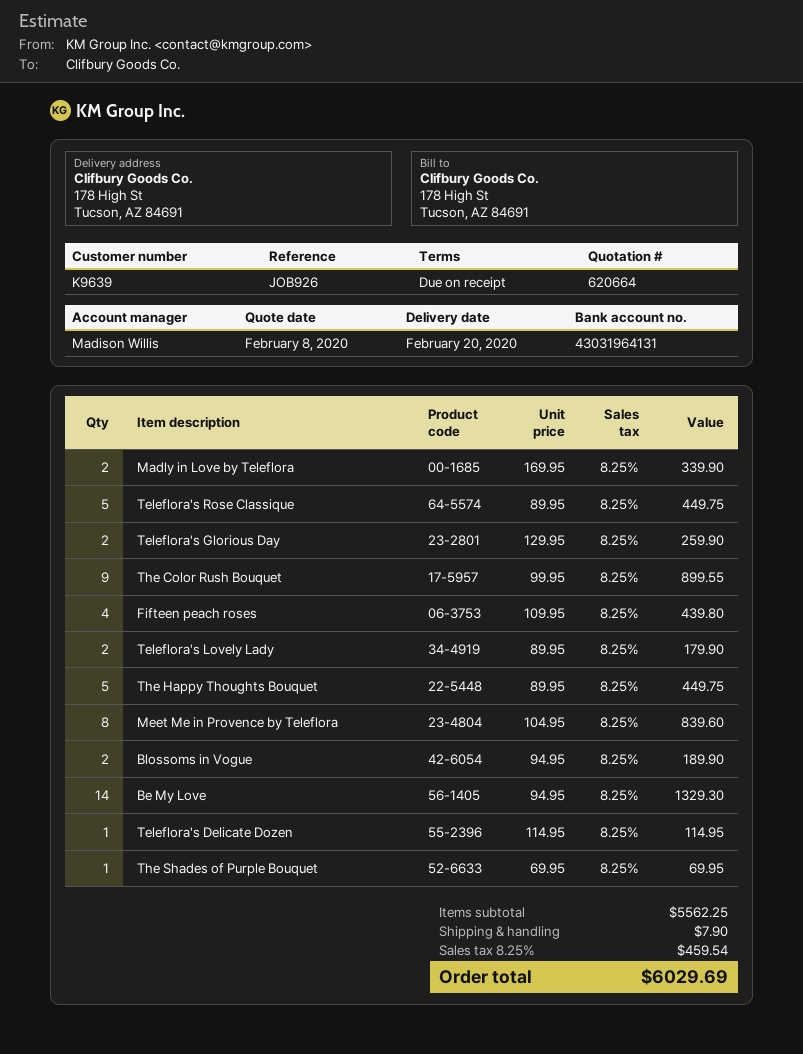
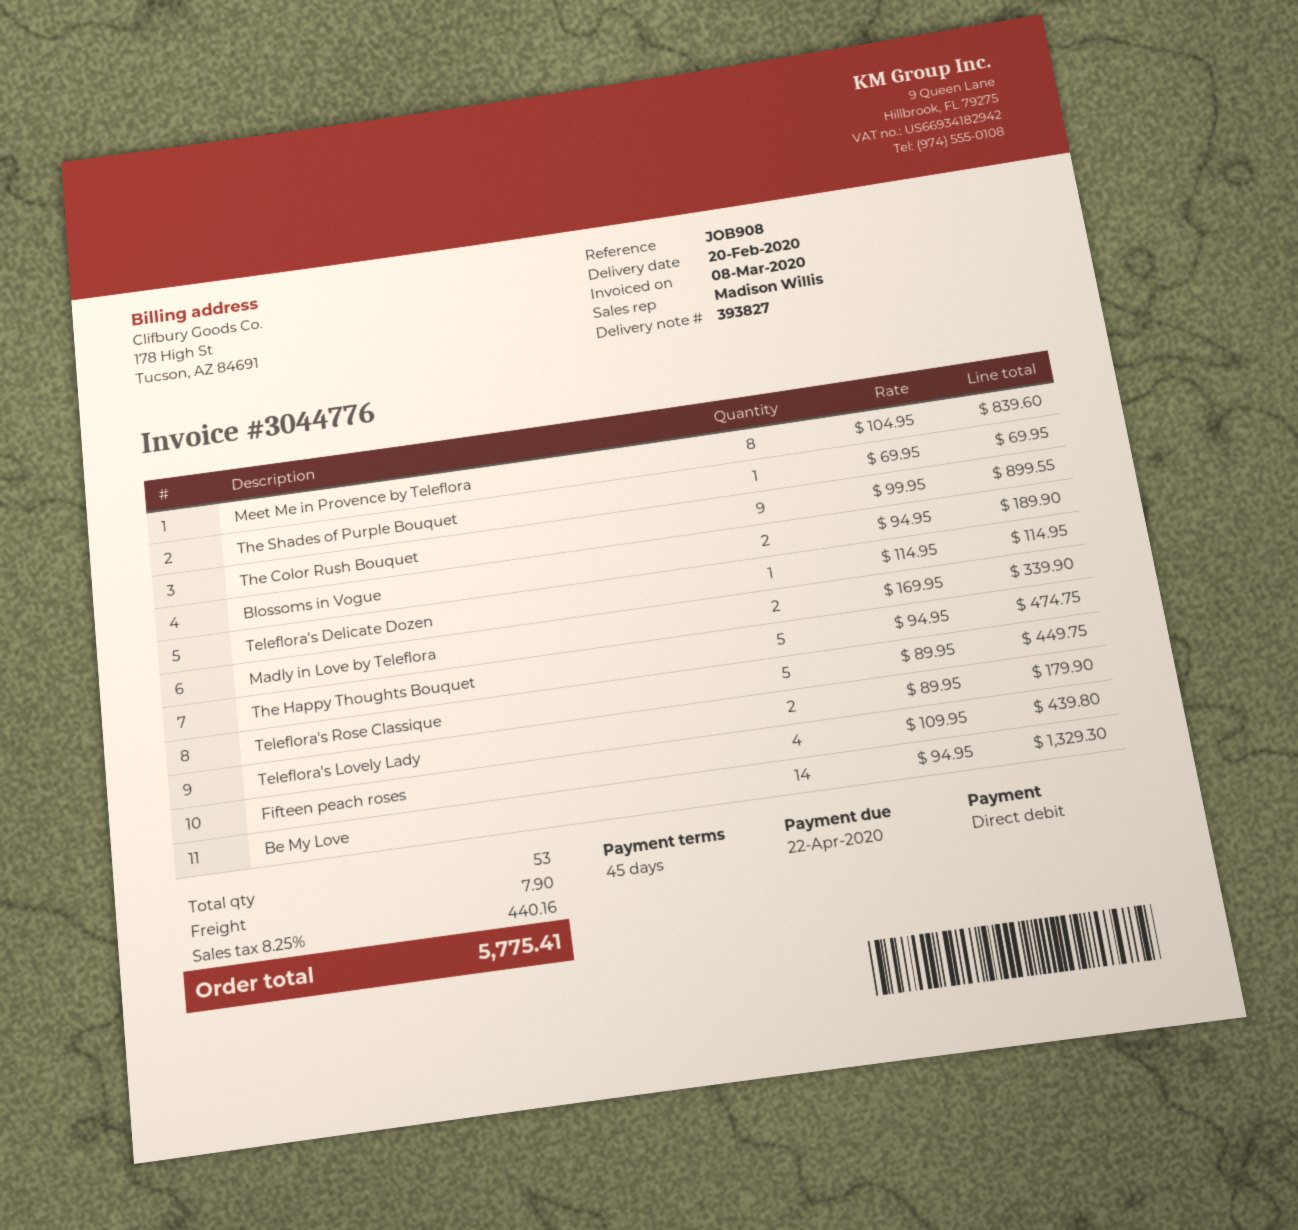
payment terms: on receipt -> 45 days
reference: JOB926 -> JOB908
Teleflora's Glorious Day: 2 x 129.95 = 259.90 -> none
The Happy Thoughts Bouquet: 5 x 89.95 = 449.75 -> 5 x 94.95 = 474.75
tax: 8.25% = 459.54 -> 8.25% = 440.16
total: 6029.69 -> 5775.41

